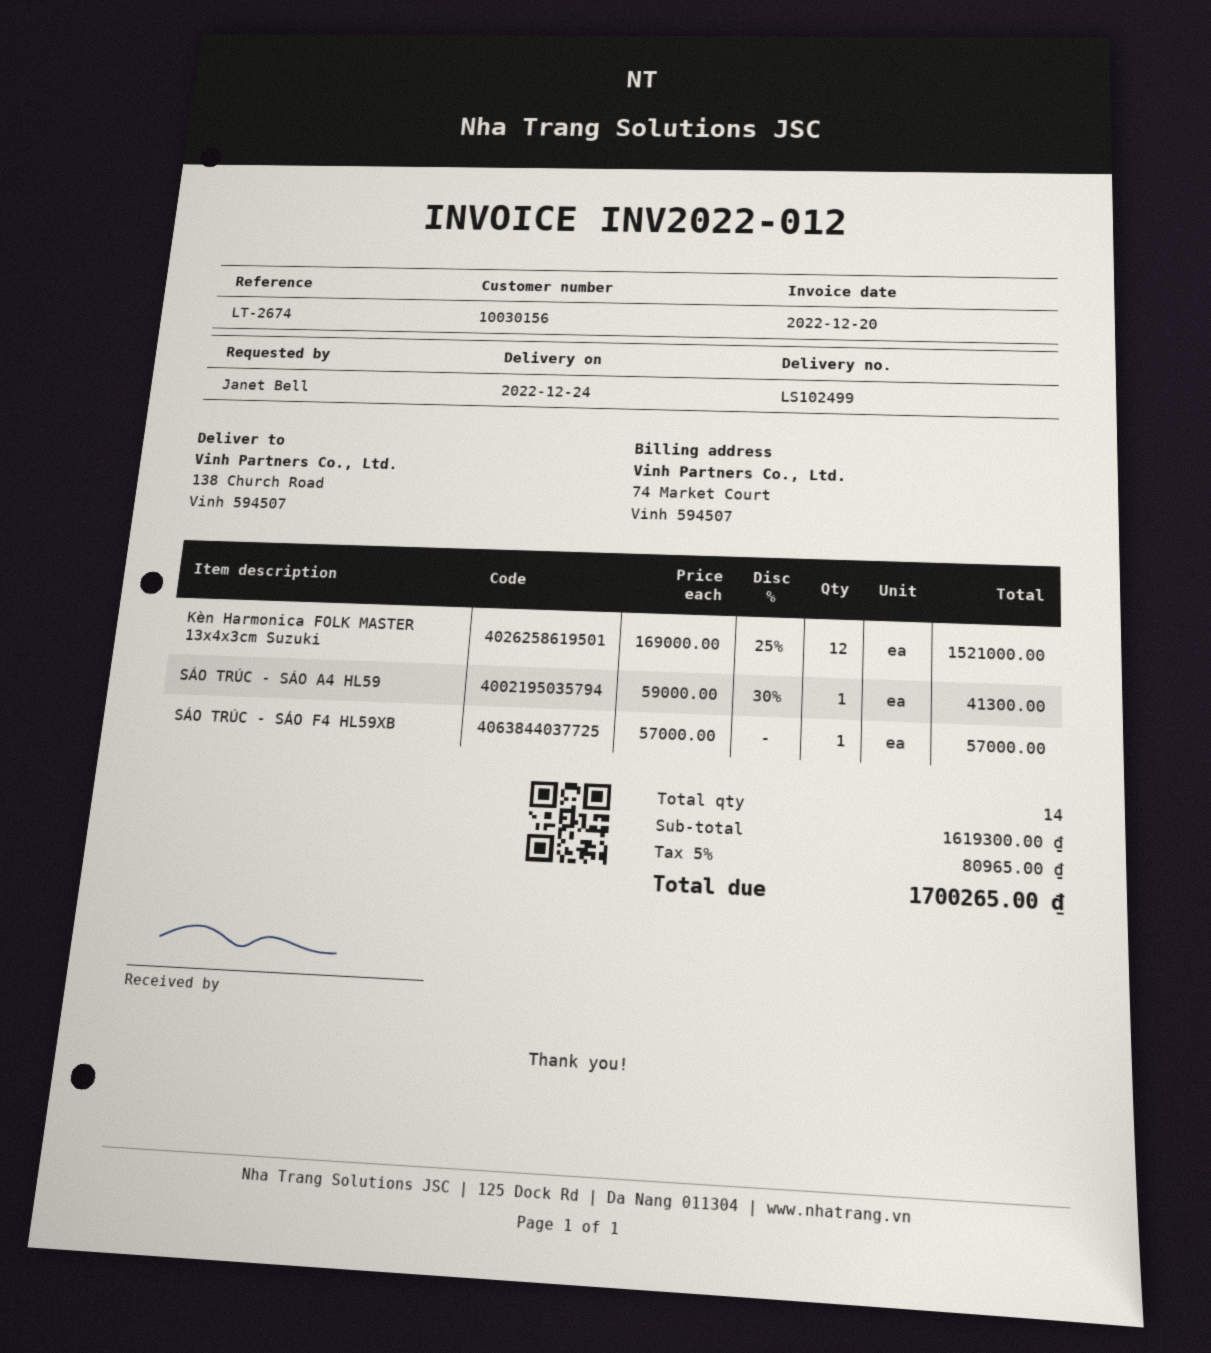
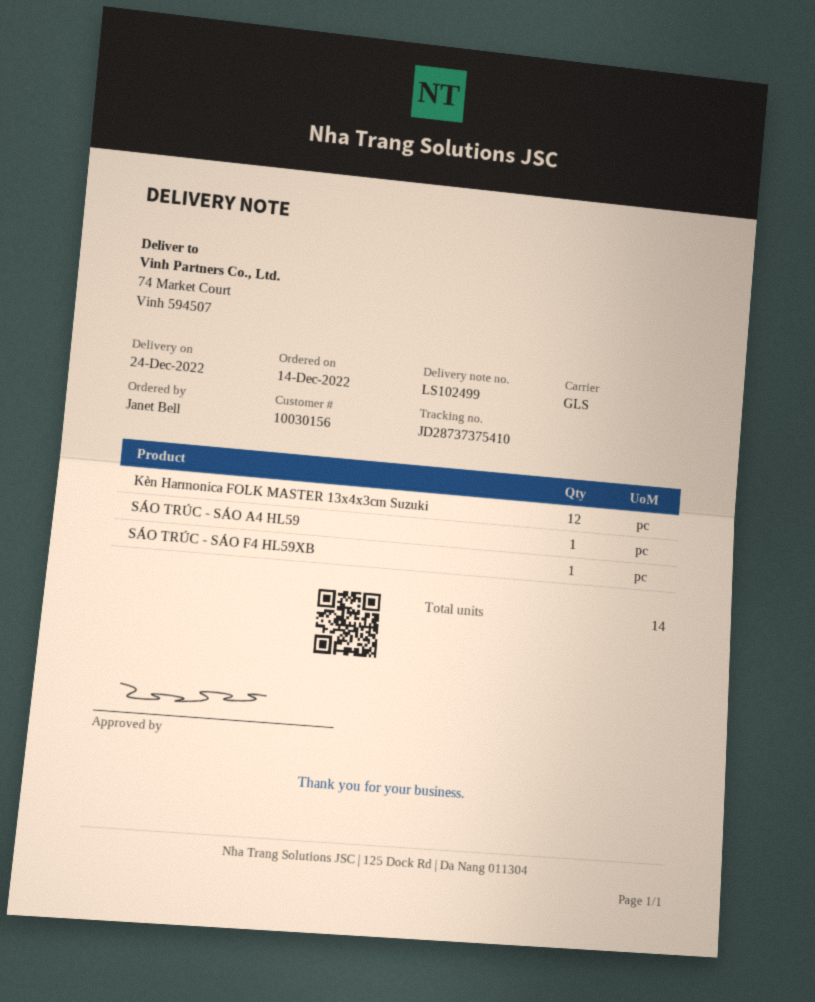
ship to: 138 Church Road, Vinh 594507 -> 74 Market Court, Vinh 594507

